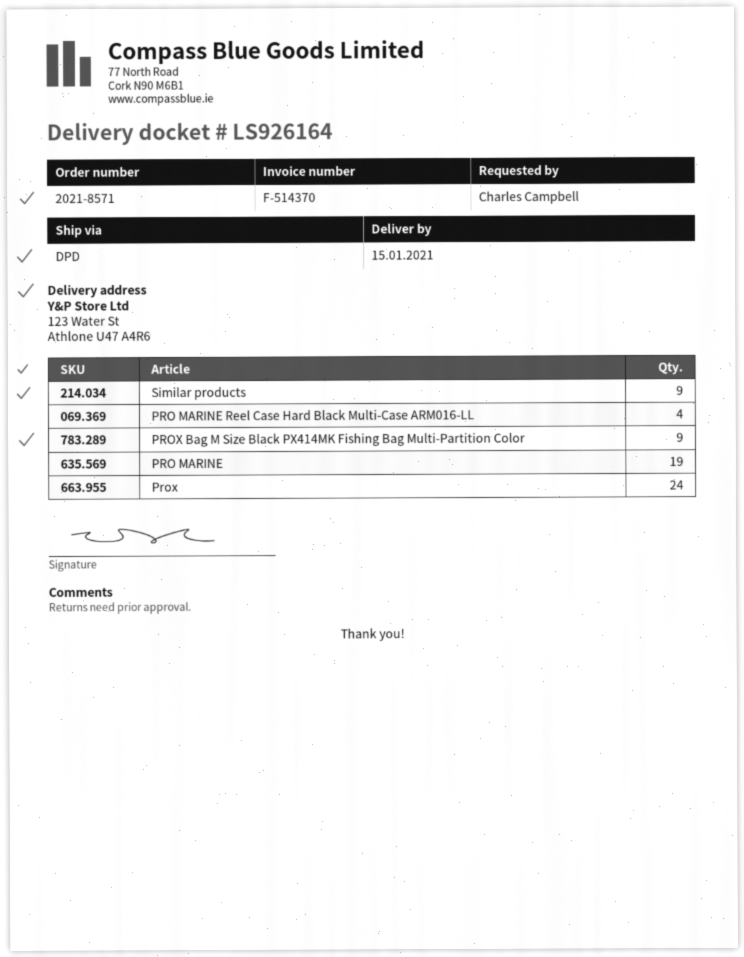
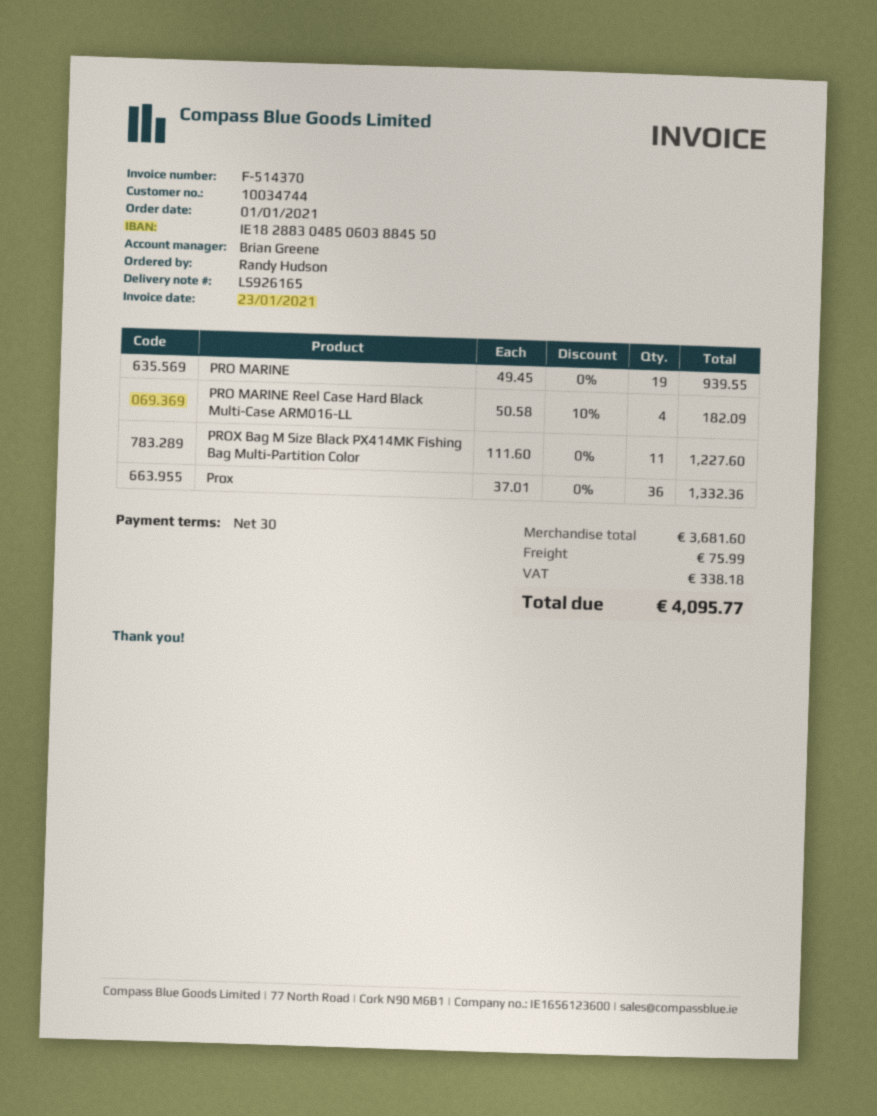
delivery note number: LS926164 -> LS926165
ordered by: Charles Campbell -> Randy Hudson
Similar products: 9 -> none
PROX Bag M Size Black PX414MK Fishing Bag Multi-Partition Color: 9 -> 11
Prox: 24 -> 36

